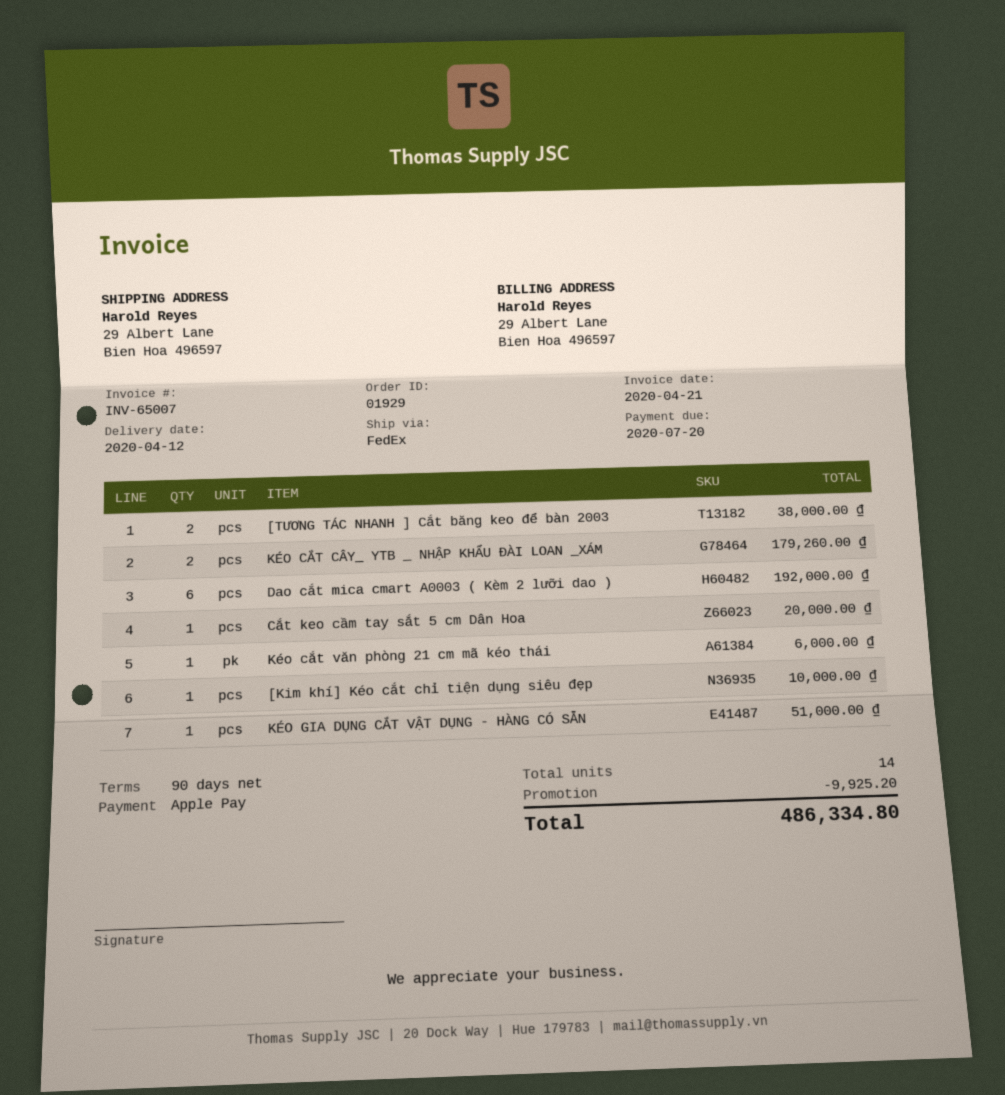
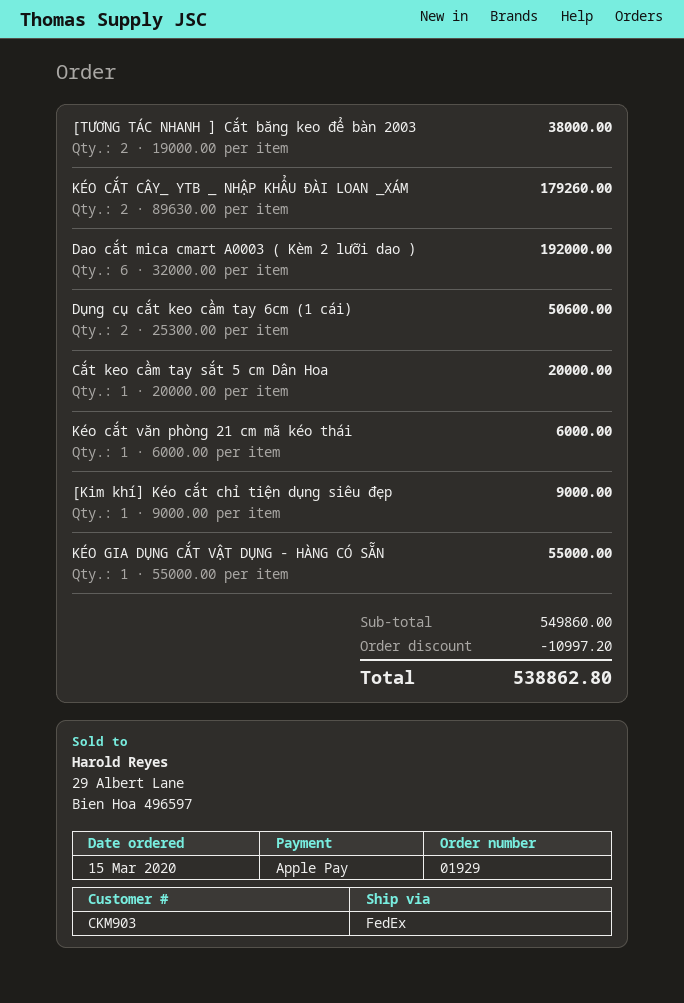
[Kim khí] Kéo cắt chỉ tiện dụng siêu đẹp: 1 for 10000.00 -> 1 for 9000.00
KÉO GIA DỤNG CẮT VẬT DỤNG - HÀNG CÓ SẴN: 1 for 51000.00 -> 1 for 55000.00
Dụng cụ cắt keo cầm tay 6cm (1 cái): none -> 2 for 50600.00
discount: 9925.20 -> 10997.20
total: 486334.80 -> 538862.80

